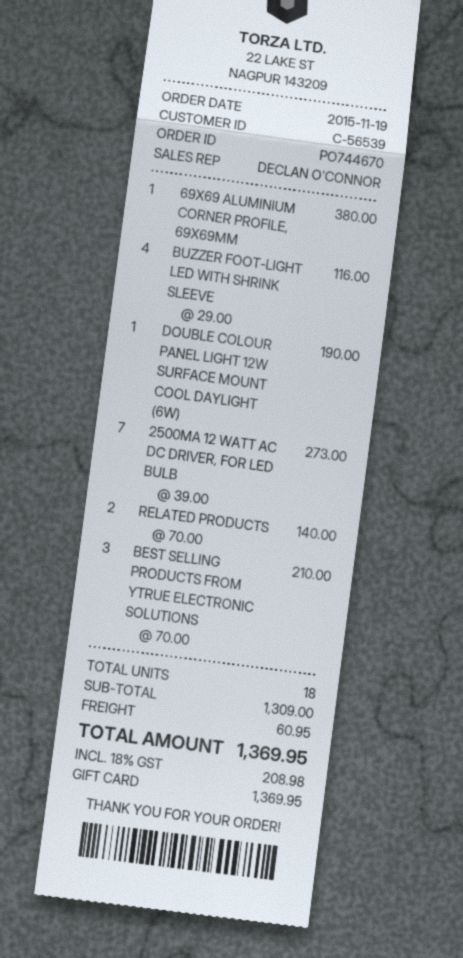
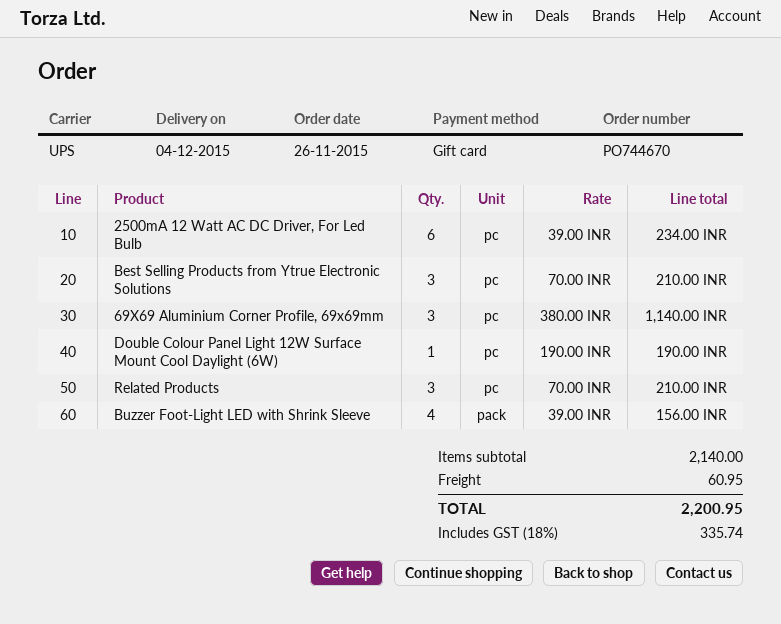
order date: 2015-11-19 -> 2015-11-26
69X69 ALUMINIUM CORNER PROFILE, 69X69MM: 1 x 380.00 = 380.00 -> 3 x 380.00 = 1140.00
BUZZER FOOT-LIGHT LED WITH SHRINK SLEEVE: 4 x 29.00 = 116.00 -> 4 x 39.00 = 156.00
2500MA 12 WATT AC DC DRIVER, FOR LED BULB: 7 x 39.00 = 273.00 -> 6 x 39.00 = 234.00
RELATED PRODUCTS: 2 x 70.00 = 140.00 -> 3 x 70.00 = 210.00
subtotal: 1309.00 -> 2140.00
tax: 18% = 208.98 -> 18% = 335.74
total: 1369.95 -> 2200.95

